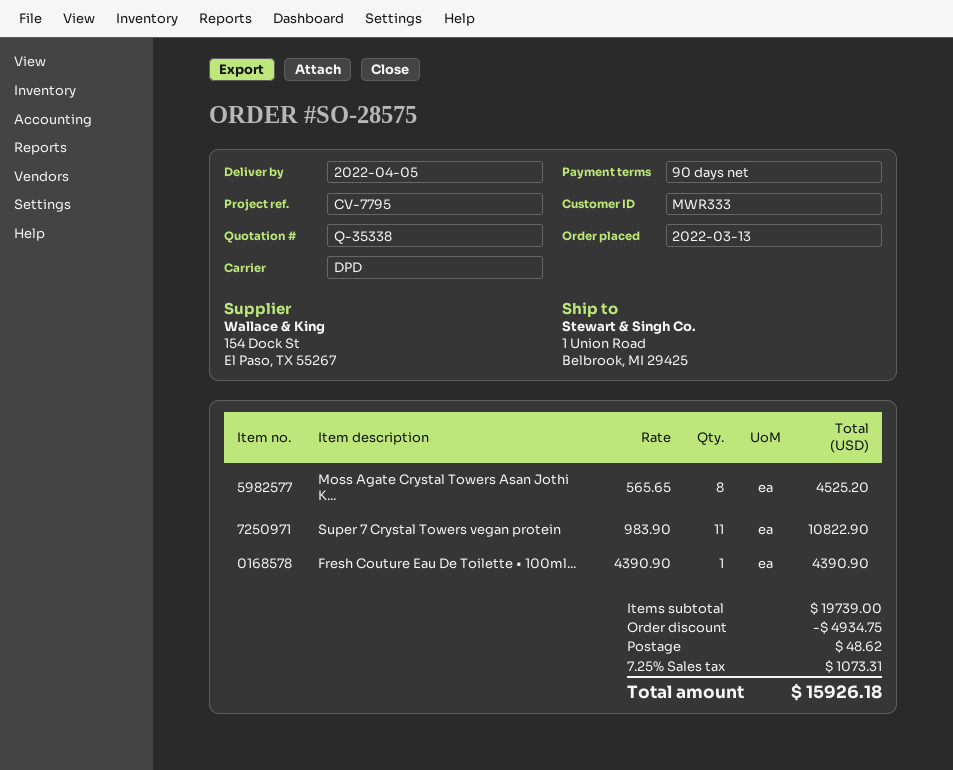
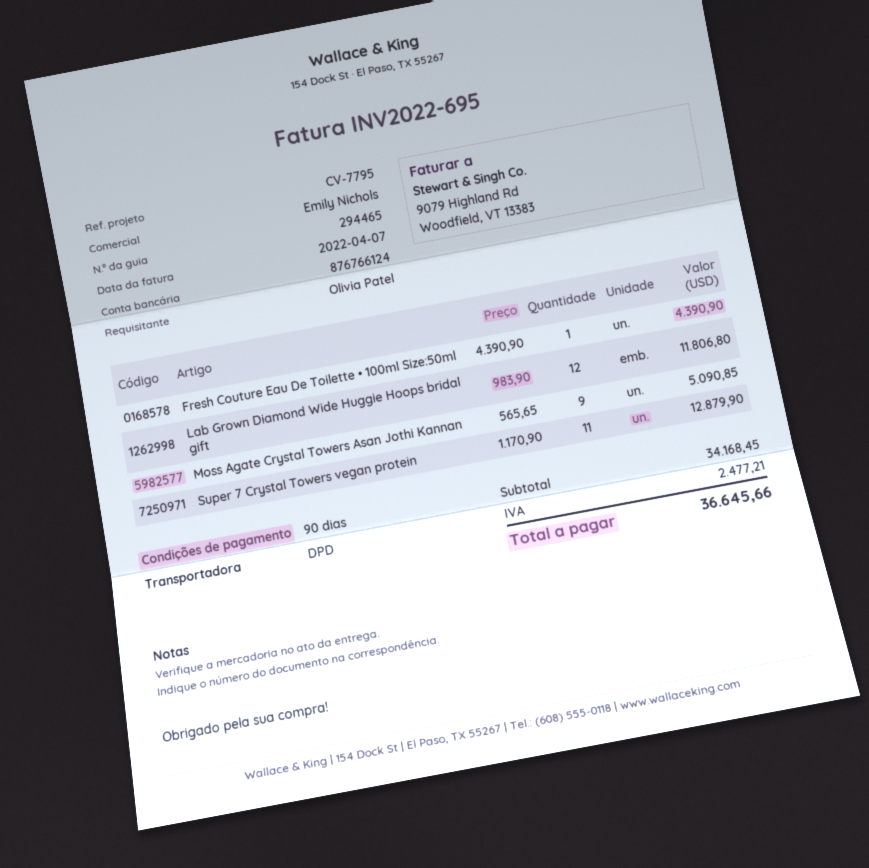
Moss Agate Crystal Towers Asan Jothi K...: 8 x 565.65 = 4525.20 -> 9 x 565.65 = 5090.85
Super 7 Crystal Towers vegan protein: 11 x 983.90 = 10822.90 -> 11 x 1170.90 = 12879.90
Lab Grown Diamond Wide Huggie Hoops bridal gift: none -> 12 x 983.90 = 11806.80
subtotal: 19739.00 -> 34168.45
discount: 4934.75 -> none
shipping: 48.62 -> none
tax: 1073.31 -> 2477.21
total: 15926.18 -> 36645.66

